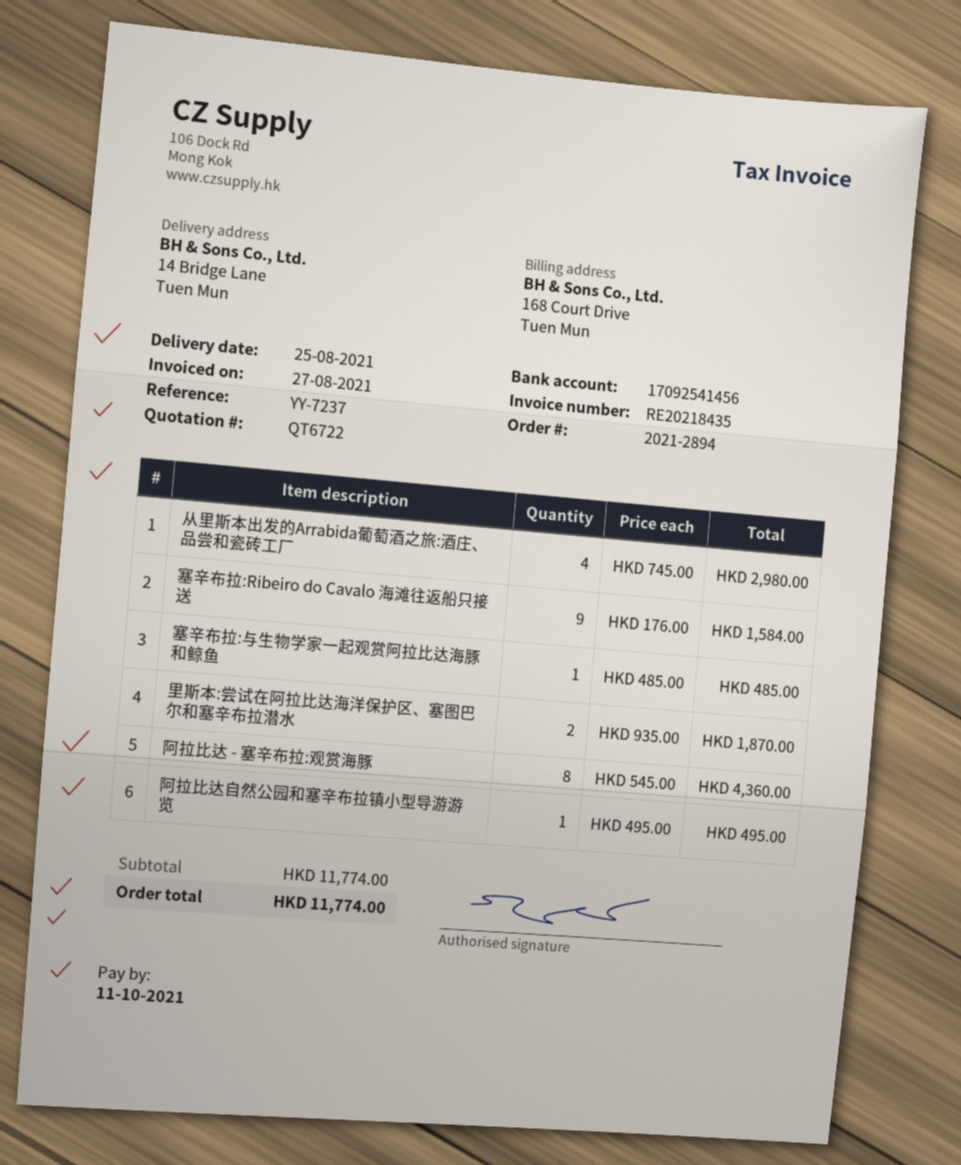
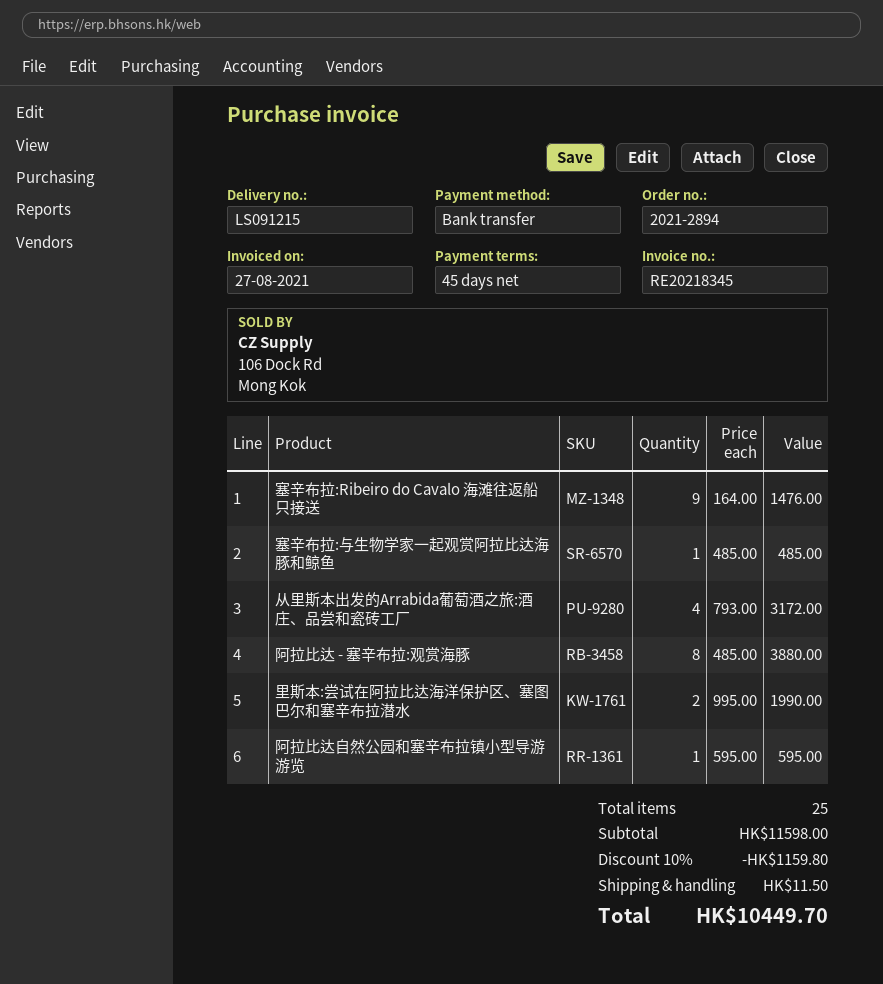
invoice number: RE20218435 -> RE20218345
从里斯本出发的Arrabida葡萄酒之旅:酒庄、品尝和瓷砖工厂: 4 x 745.00 = 2980.00 -> 4 x 793.00 = 3172.00
塞辛布拉:Ribeiro do Cavalo 海滩往返船只接送: 9 x 176.00 = 1584.00 -> 9 x 164.00 = 1476.00
里斯本:尝试在阿拉比达海洋保护区、塞图巴尔和塞辛布拉潜水: 2 x 935.00 = 1870.00 -> 2 x 995.00 = 1990.00
阿拉比达 - 塞辛布拉:观赏海豚: 8 x 545.00 = 4360.00 -> 8 x 485.00 = 3880.00
阿拉比达自然公园和塞辛布拉镇小型导游游览: 1 x 495.00 = 495.00 -> 1 x 595.00 = 595.00
subtotal: 11774.00 -> 11598.00
discount: none -> 10% = 1159.80
shipping: none -> 11.50
total: 11774.00 -> 10449.70

